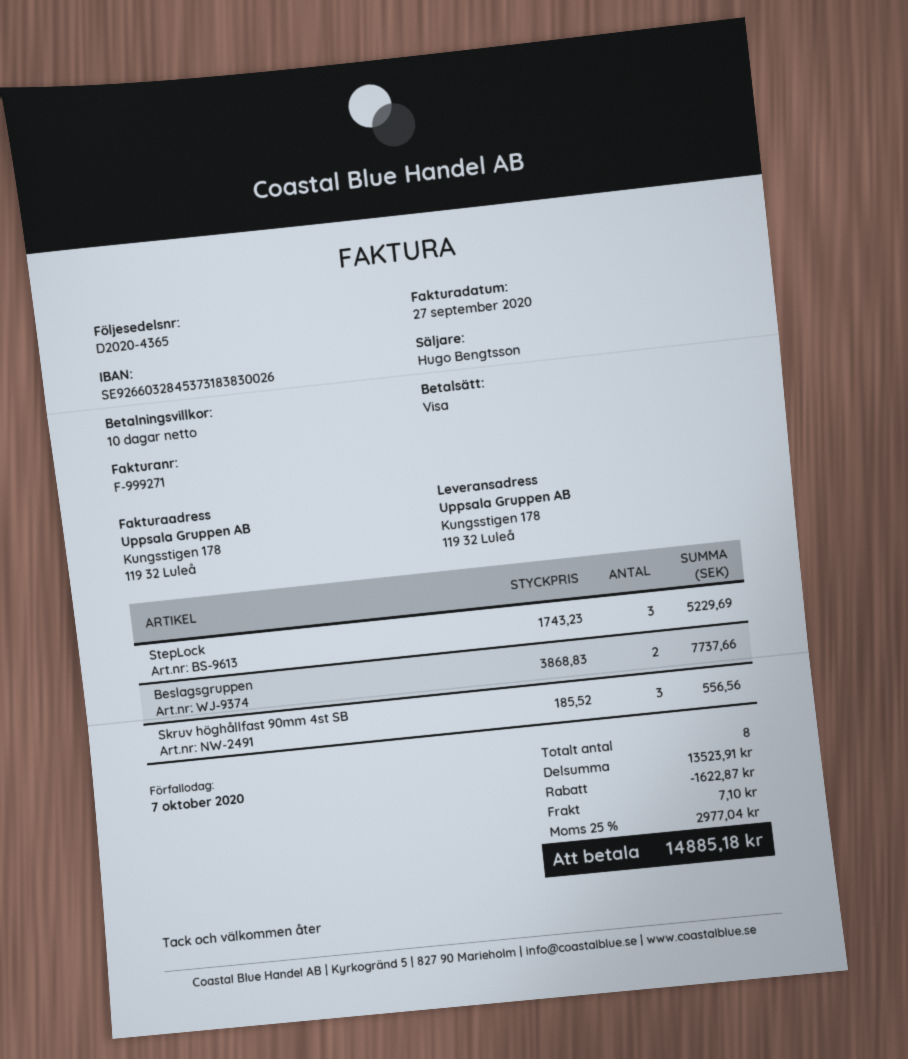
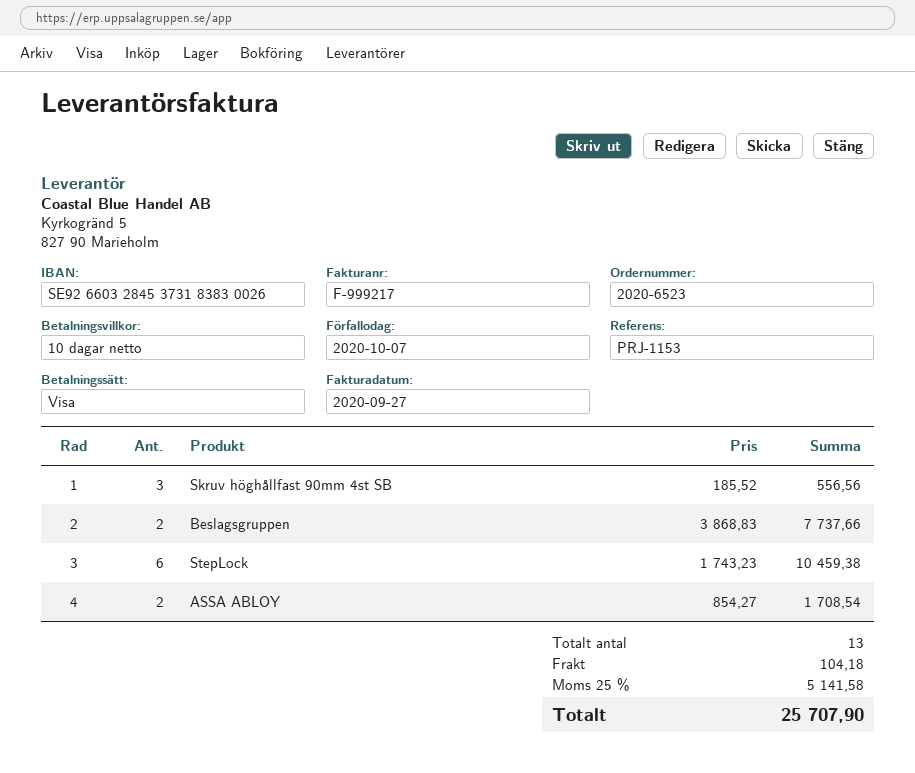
invoice number: F-999271 -> F-999217
StepLock: 3 x 1743.23 = 5229.69 -> 6 x 1743.23 = 10459.38
ASSA ABLOY: none -> 2 x 854.27 = 1708.54
total quantity: 8 -> 13
discount: 1622.87 -> none
shipping: 7.10 -> 104.18
tax: 25% = 2977.04 -> 25% = 5141.58
total: 14885.18 -> 25707.90

